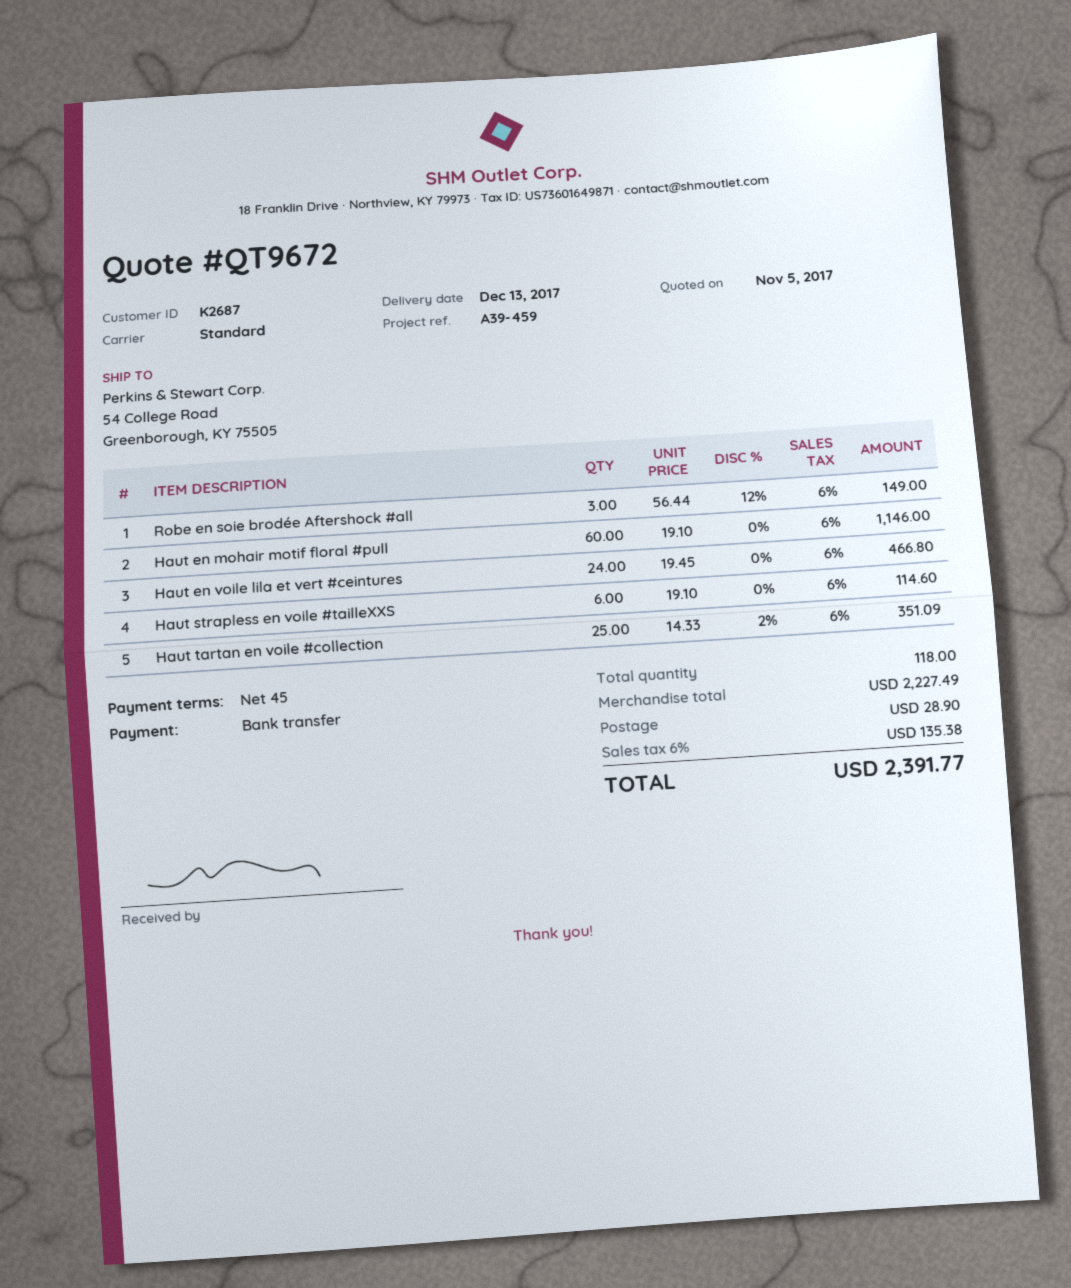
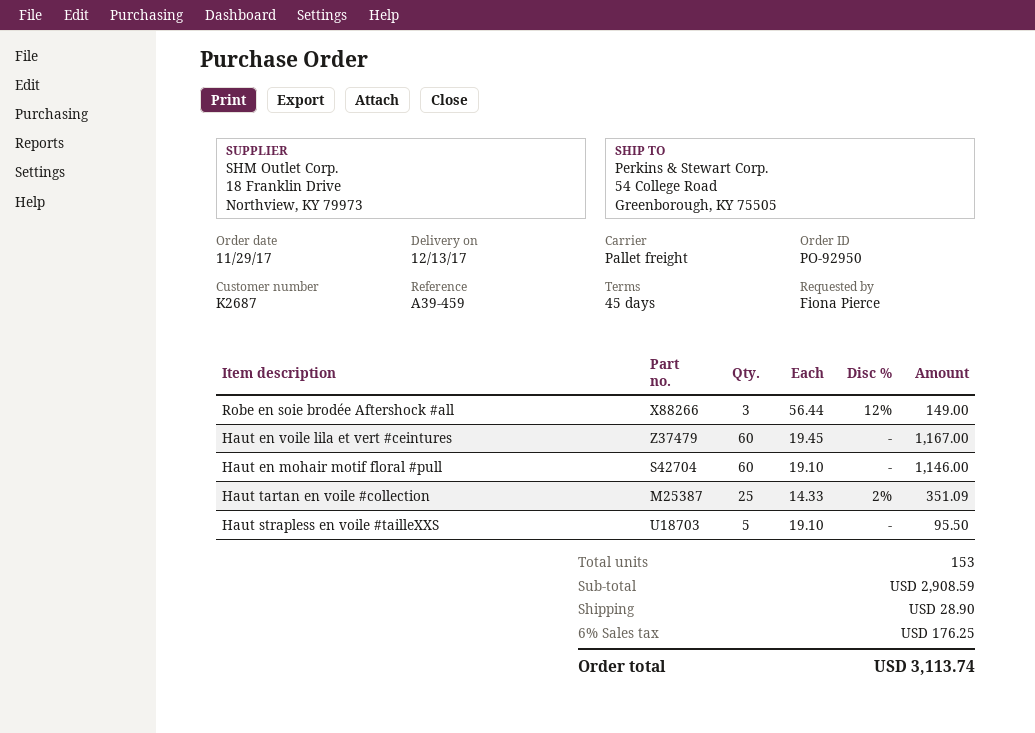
shipping method: standard -> pallet freight
Haut en voile lila et vert #ceintures: 24 x 19.45 = 466.80 -> 60 x 19.45 = 1167.00
Haut strapless en voile #tailleXXS: 6 x 19.10 = 114.60 -> 5 x 19.10 = 95.50
total quantity: 118 -> 153
subtotal: 2227.49 -> 2908.59
tax: 6% = 135.38 -> 6% = 176.25
total: 2391.77 -> 3113.74

